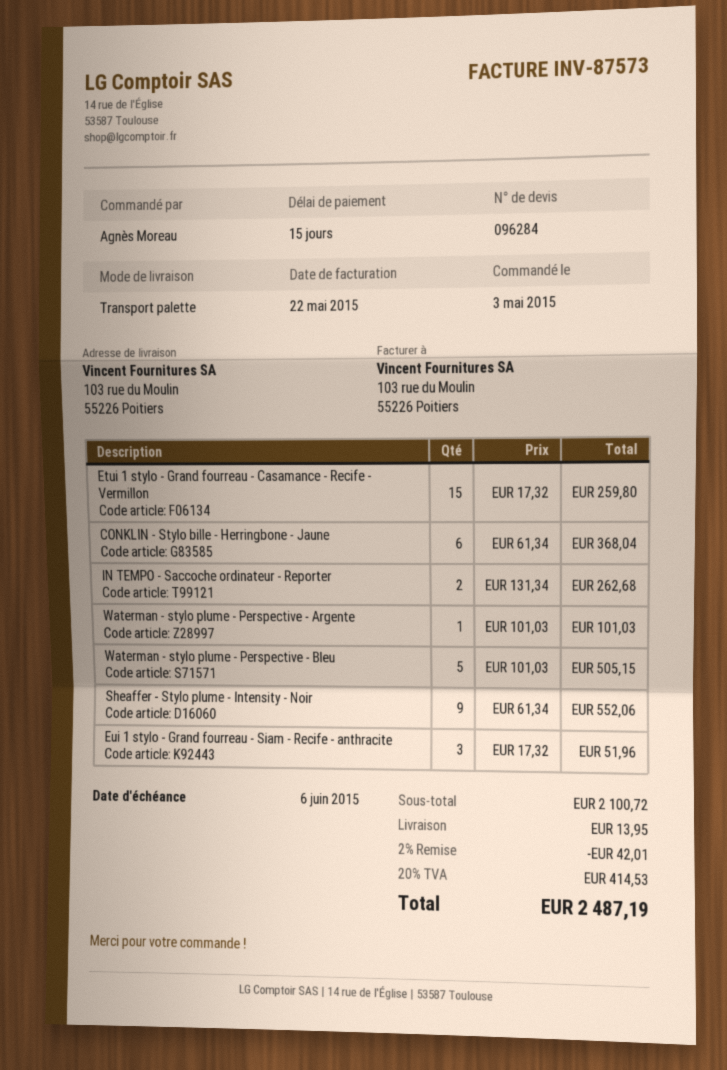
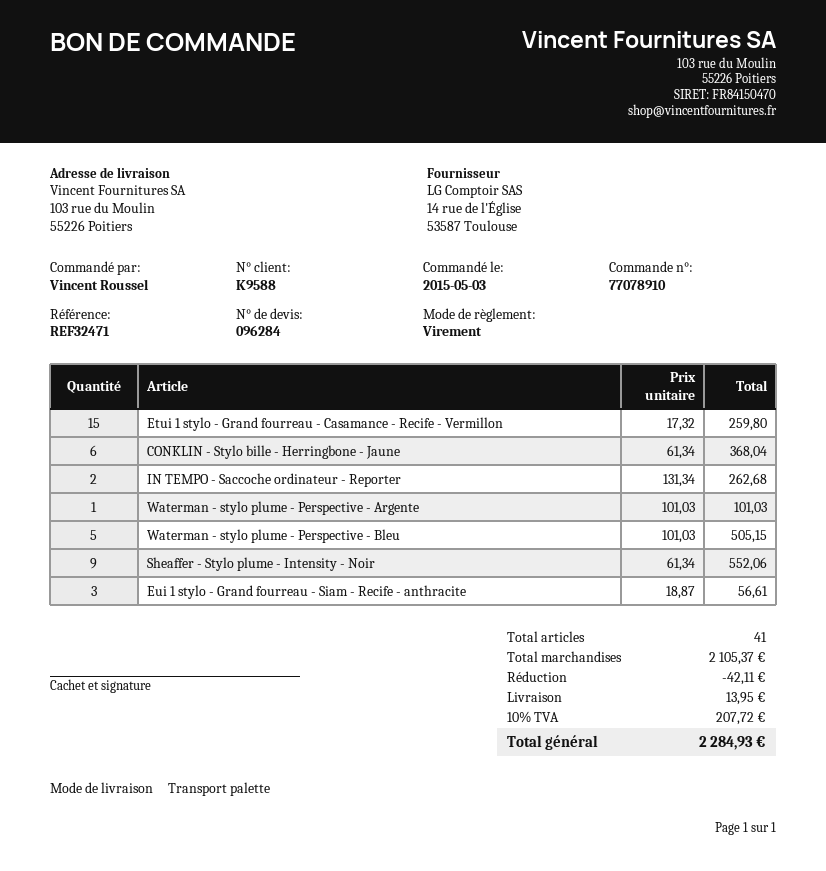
ordered by: Agnès Moreau -> Vincent Roussel
Eui 1 stylo - Grand fourreau - Siam - Recife - anthracite: 3 x 17.32 = 51.96 -> 3 x 18.87 = 56.61
subtotal: 2100.72 -> 2105.37
discount: 42.01 -> 42.11
tax: 20% = 414.53 -> 10% = 207.72
total: 2487.19 -> 2284.93

